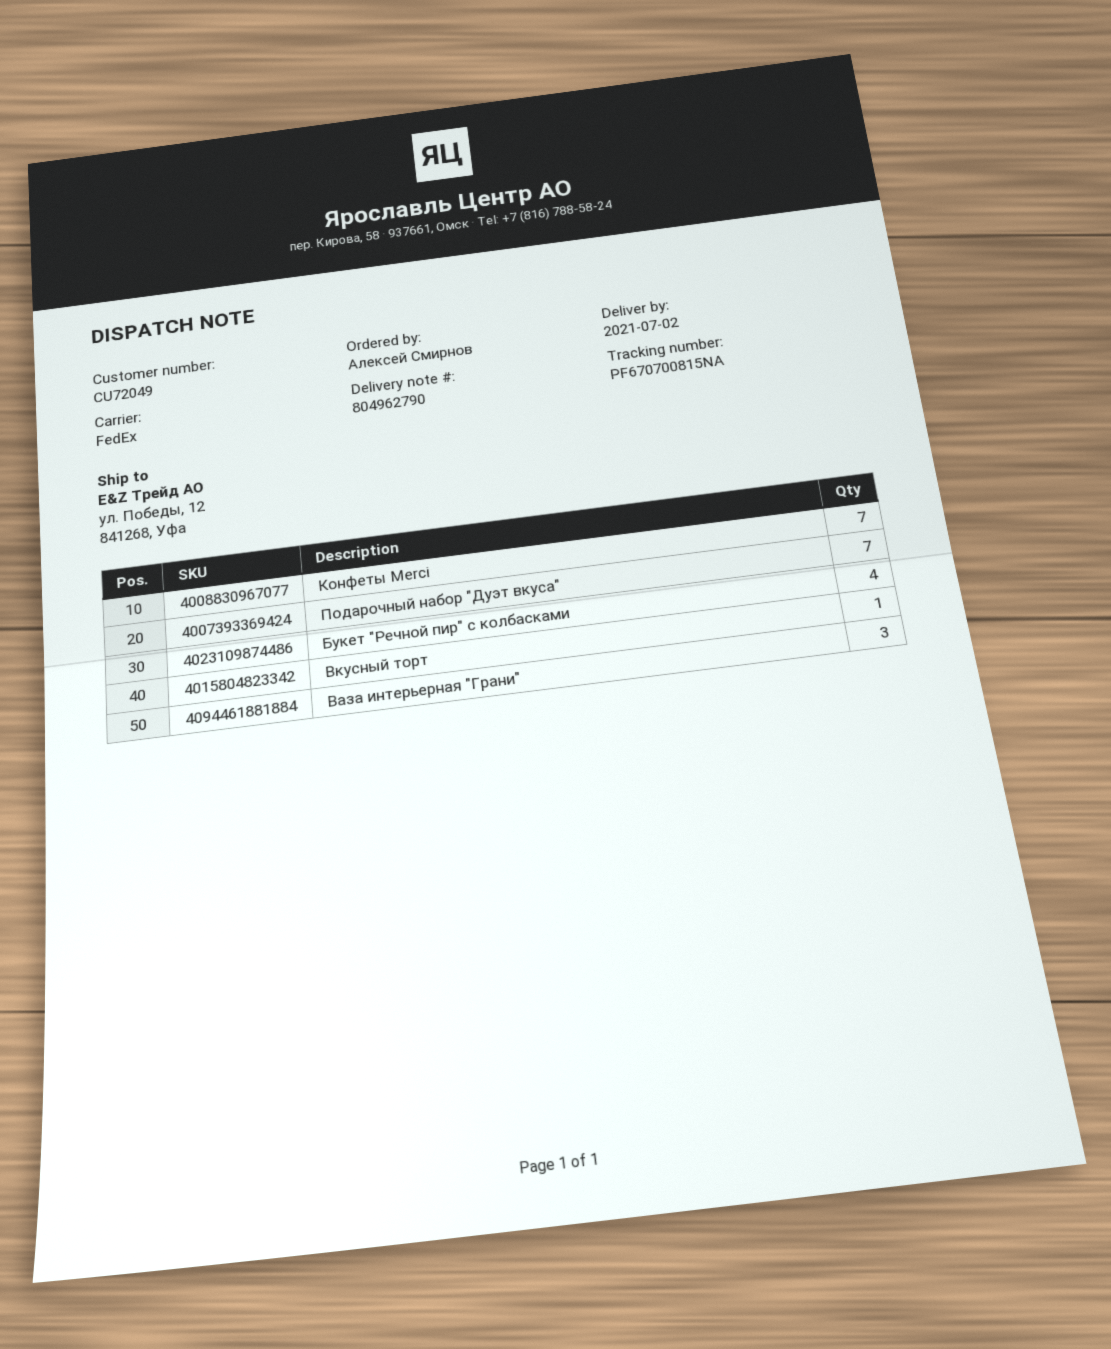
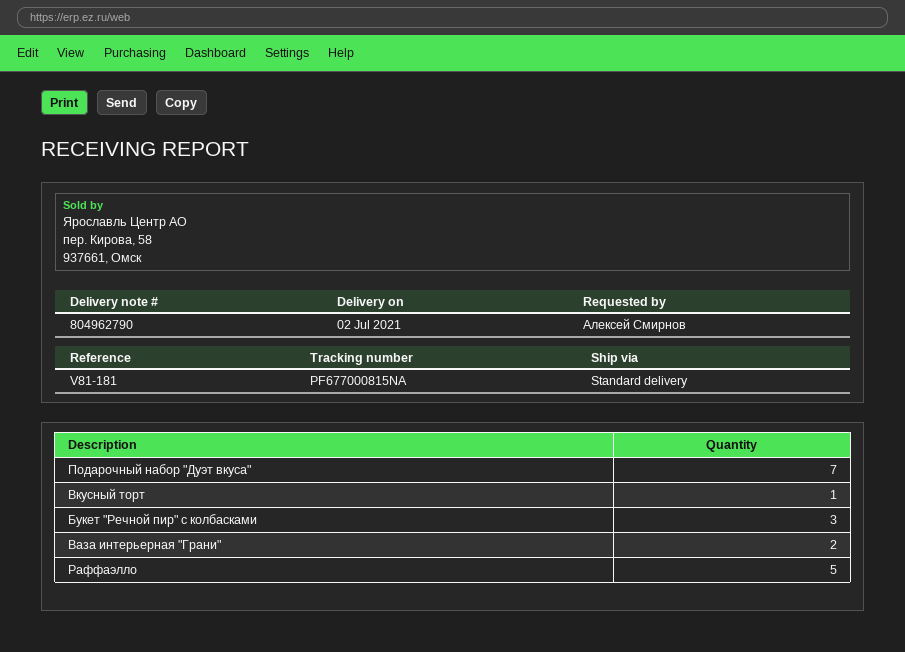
shipping method: FedEx -> standard
tracking number: PF670700815NA -> PF677000815NA
Конфеты Merci: 7 -> none
Букет "Речной пир" с колбасками: 4 -> 3
Ваза интерьерная "Грани": 3 -> 2
Раффаэлло: none -> 5

